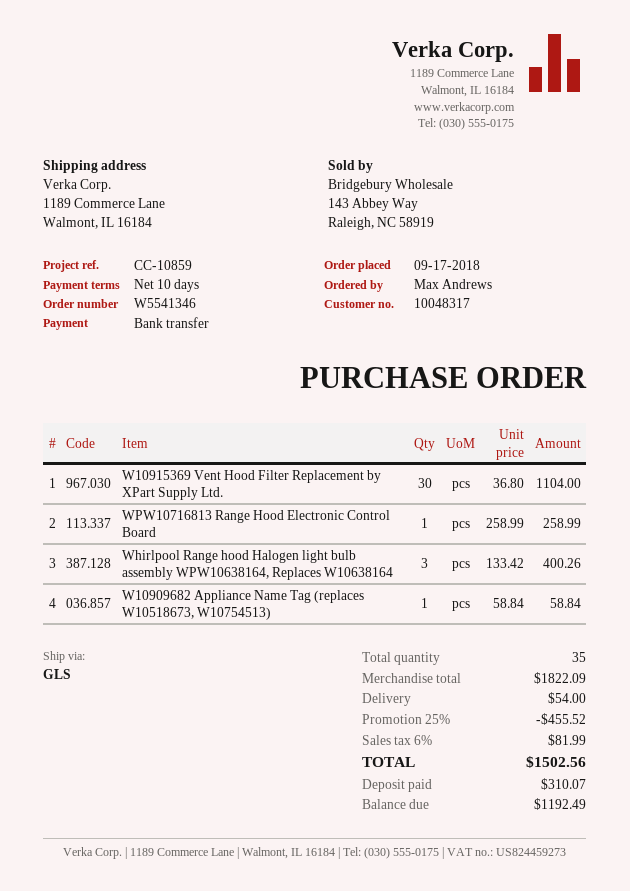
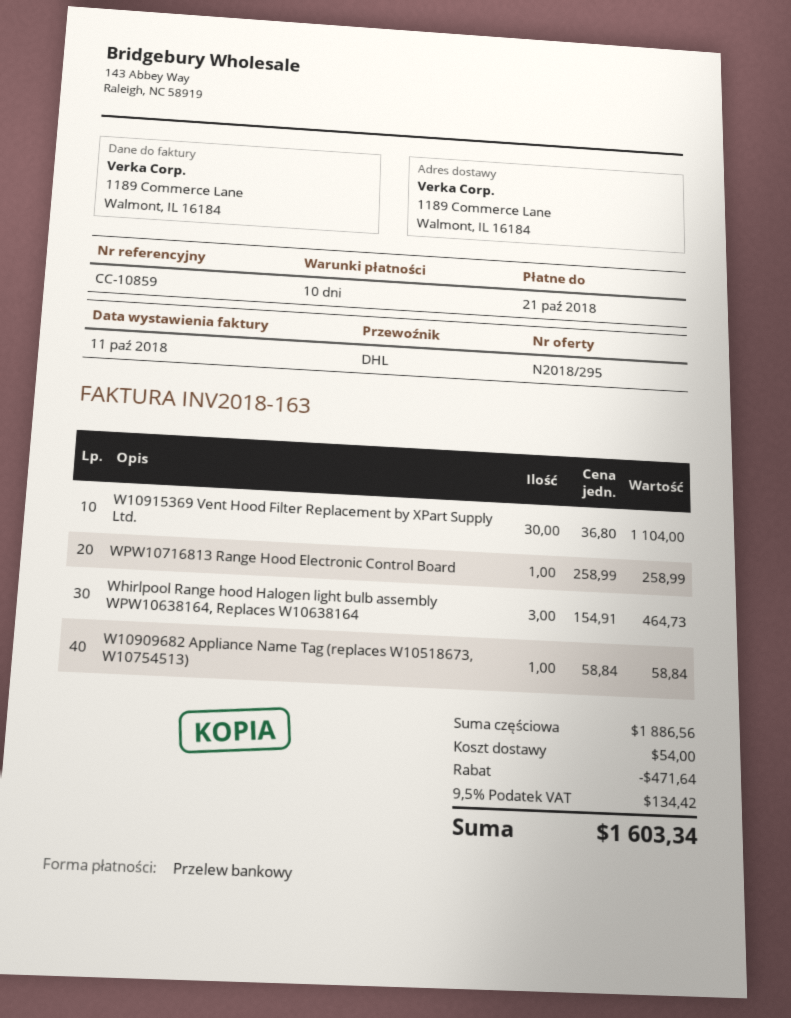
shipping method: GLS -> DHL
Whirlpool Range hood Halogen light bulb assembly WPW10638164, Replaces W10638164: 3 x 133.42 = 400.26 -> 3 x 154.91 = 464.73
subtotal: 1822.09 -> 1886.56
discount: 455.52 -> 471.64
tax: 6% = 81.99 -> 9.5% = 134.42
total: 1502.56 -> 1603.34

